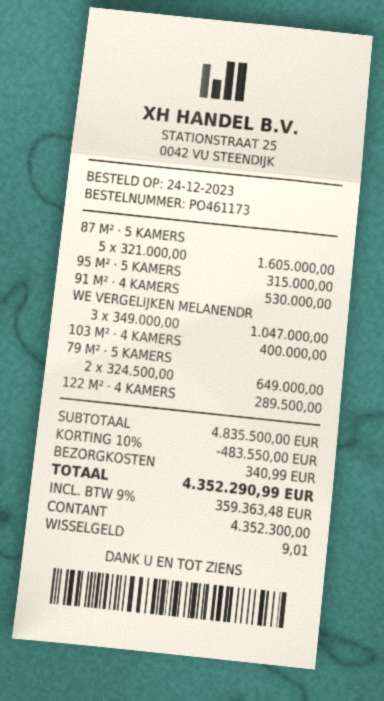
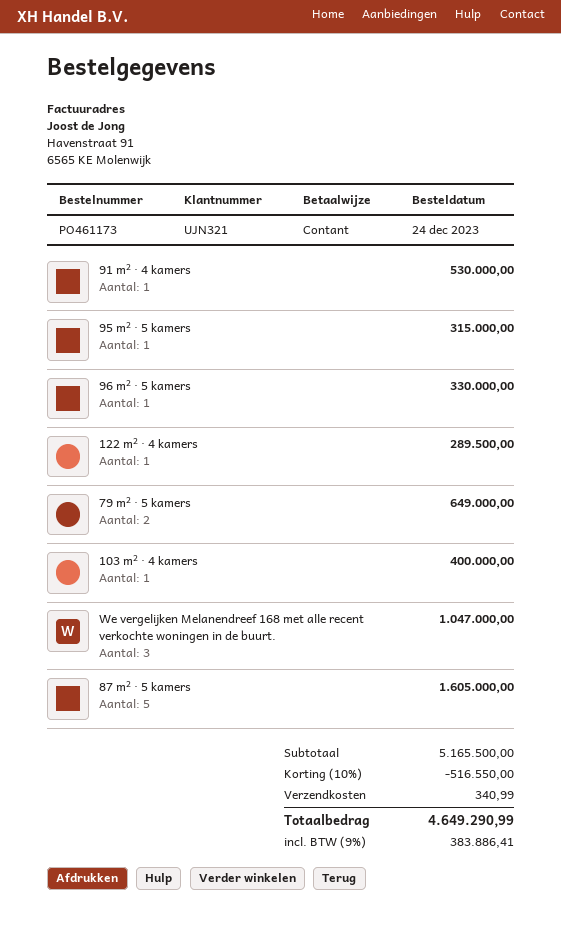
96 m² · 5 kamers: none -> 1 for 330000.00
subtotal: 4835500.00 -> 5165500.00
discount: 10% = 483550.00 -> 10% = 516550.00
tax: 9% = 359363.48 -> 9% = 383886.41
total: 4352290.99 -> 4649290.99

